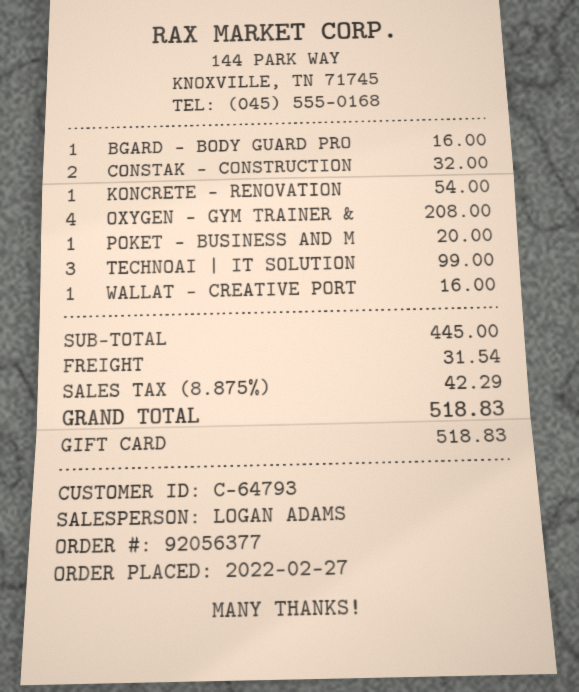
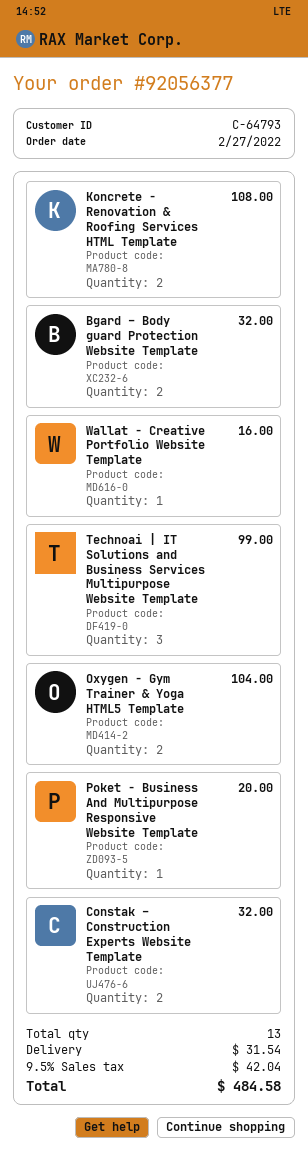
BGARD – BODY GUARD PRO: 1 for 16.00 -> 2 for 32.00
KONCRETE - RENOVATION: 1 for 54.00 -> 2 for 108.00
OXYGEN - GYM TRAINER &: 4 for 208.00 -> 2 for 104.00
tax: 8.875% = 42.29 -> 9.5% = 42.04
total: 518.83 -> 484.58

